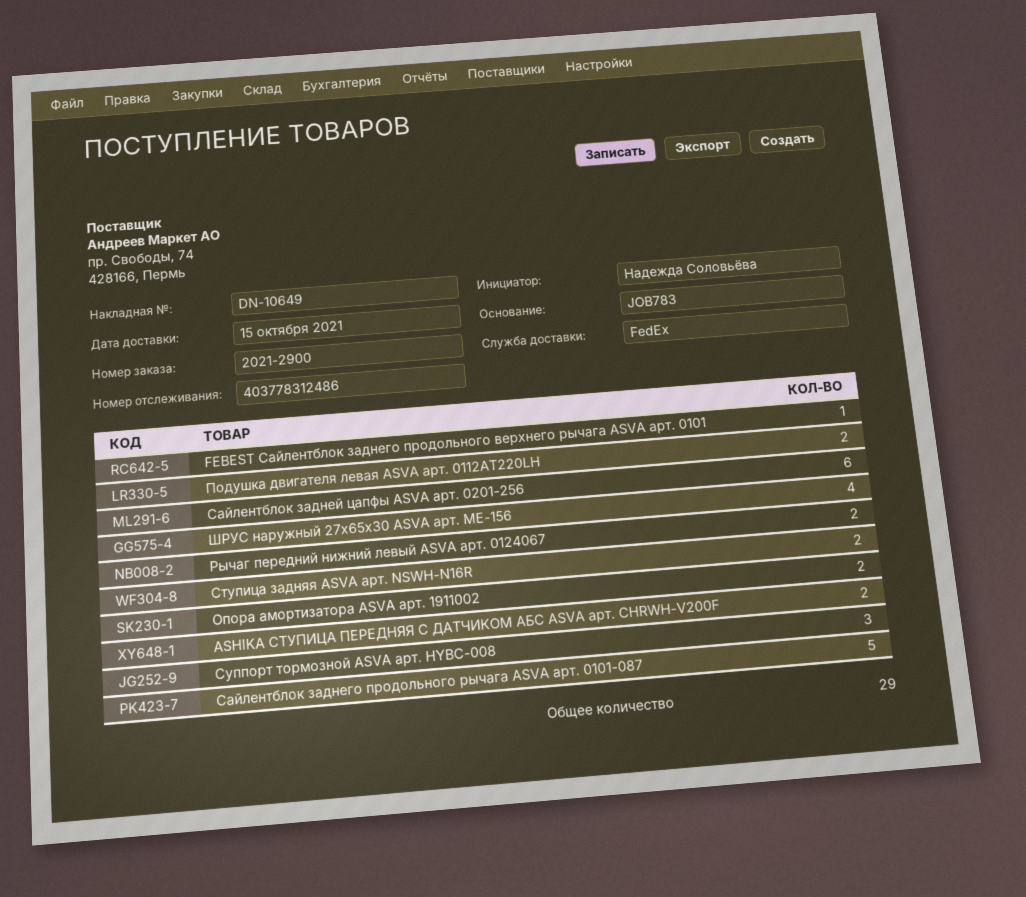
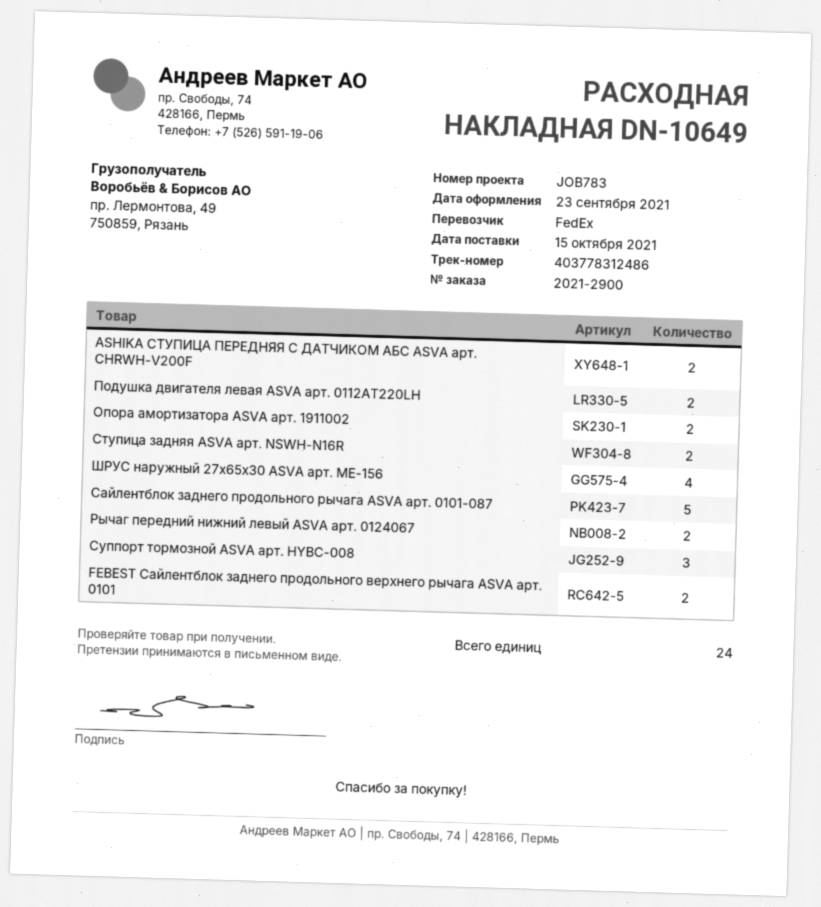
FEBEST Сайлентблок заднего продольного верхнего рычага ASVA арт. 0101: 1 -> 2
Сайлентблок задней цапфы ASVA арт. 0201-256: 6 -> none
total quantity: 29 -> 24

